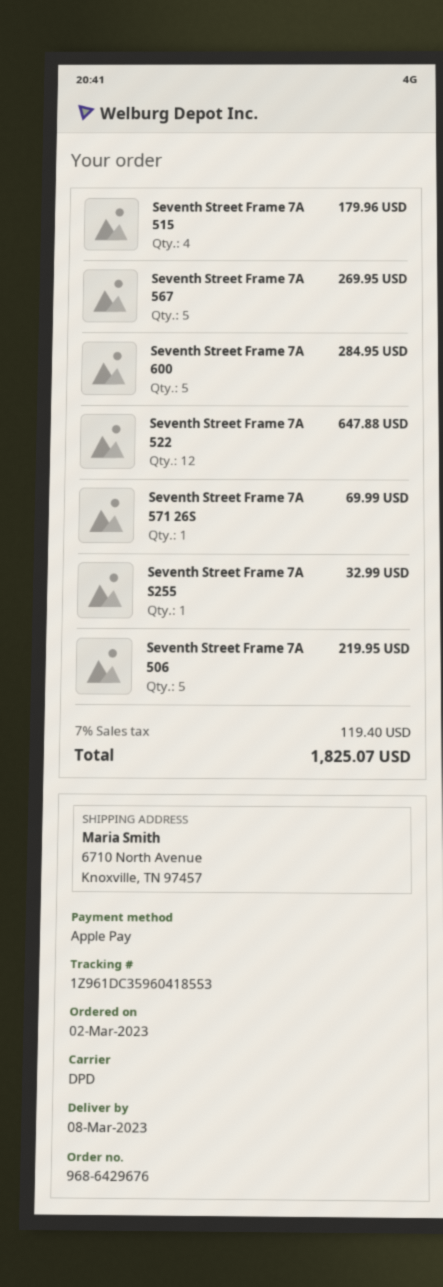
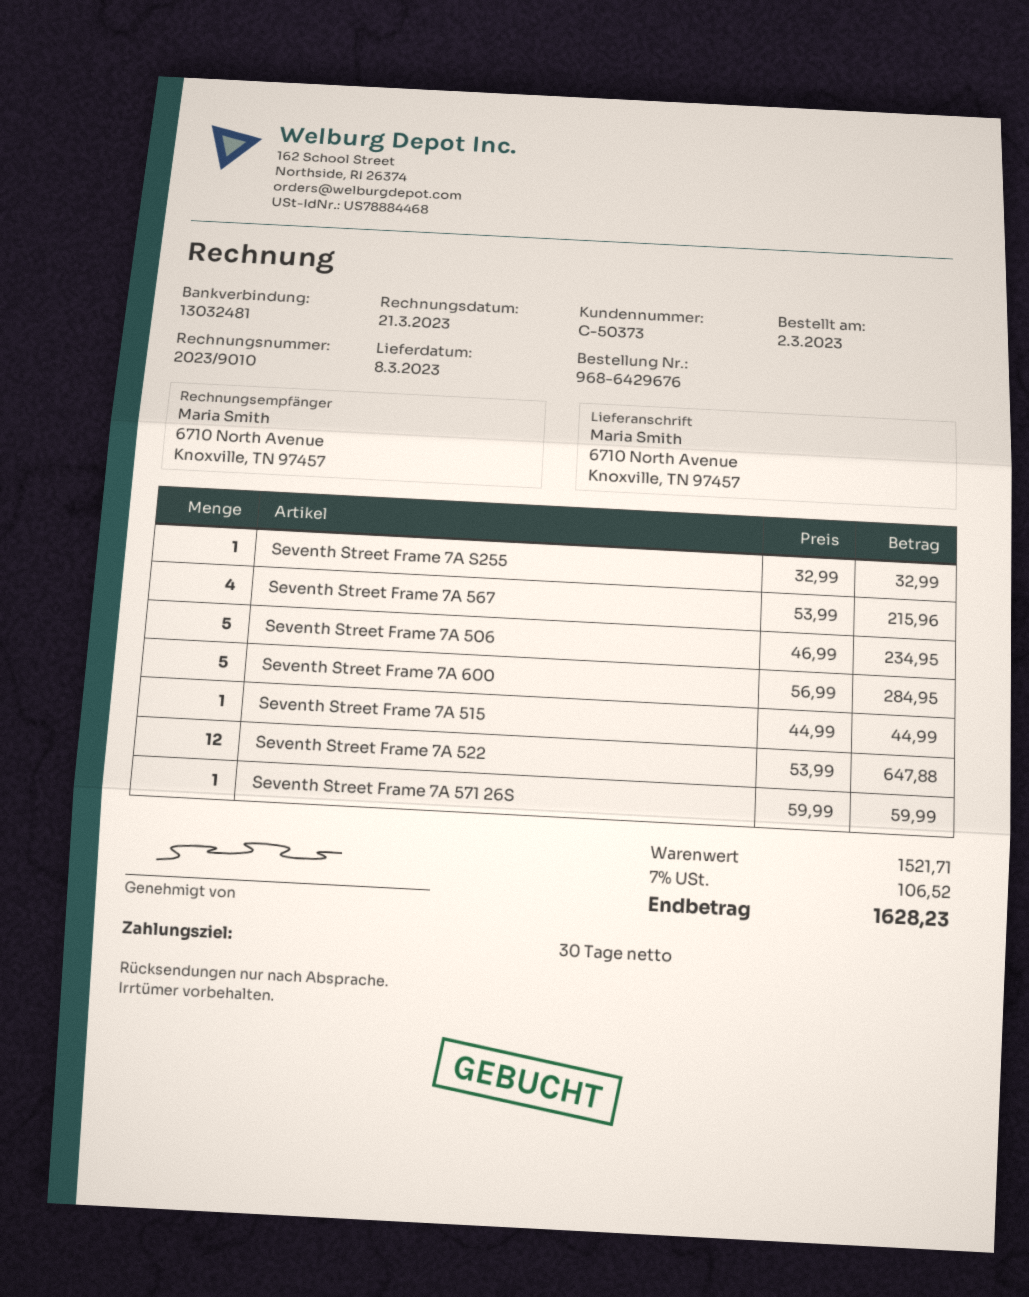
Seventh Street Frame 7A 515: 4 for 179.96 -> 1 for 44.99
Seventh Street Frame 7A 567: 5 for 269.95 -> 4 for 215.96
Seventh Street Frame 7A 571 26S: 1 for 69.99 -> 1 for 59.99
Seventh Street Frame 7A 506: 5 for 219.95 -> 5 for 234.95
tax: 7% = 119.40 -> 7% = 106.52
total: 1825.07 -> 1628.23

